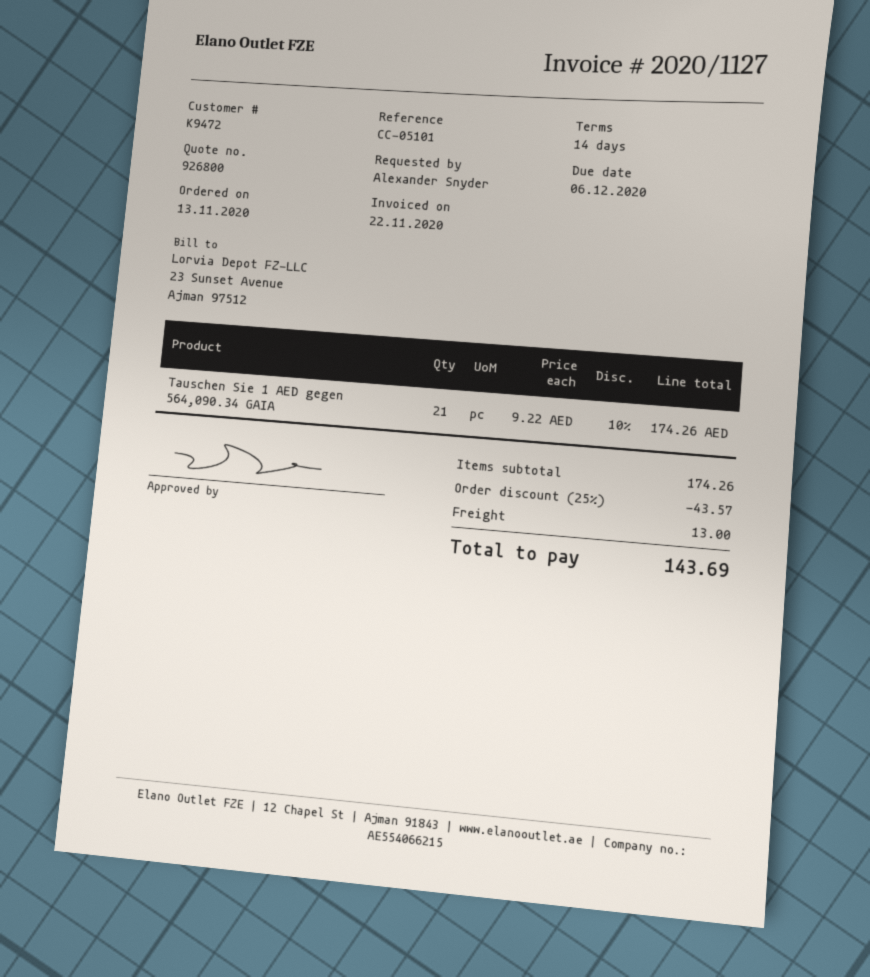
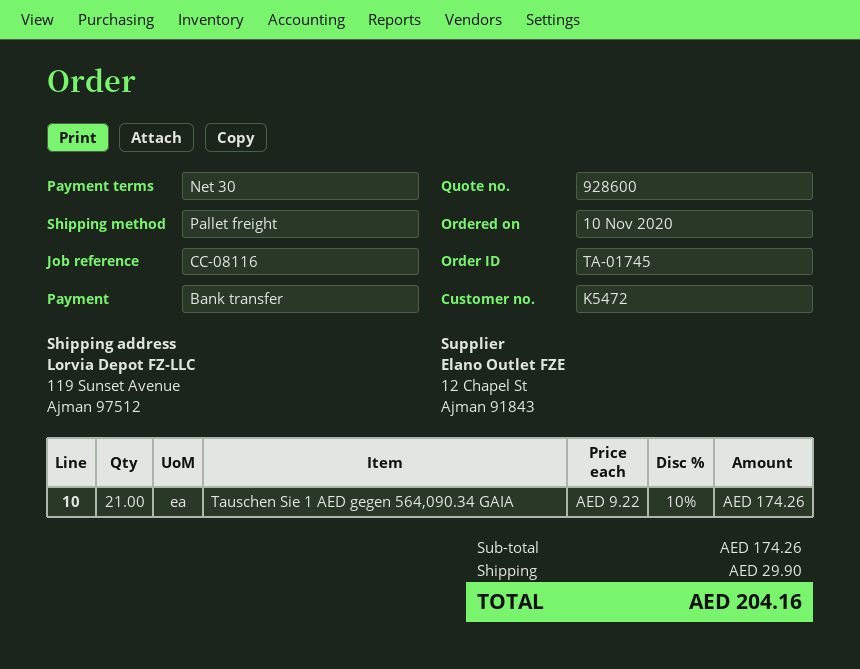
quote number: 926800 -> 928600
order date: 2020-11-13 -> 2020-11-10
payment terms: 14 days -> 30 days
customer number: K9472 -> K5472
reference: CC-05101 -> CC-08116
discount: 25% = 43.57 -> none
shipping: 13.00 -> 29.90
total: 143.69 -> 204.16

